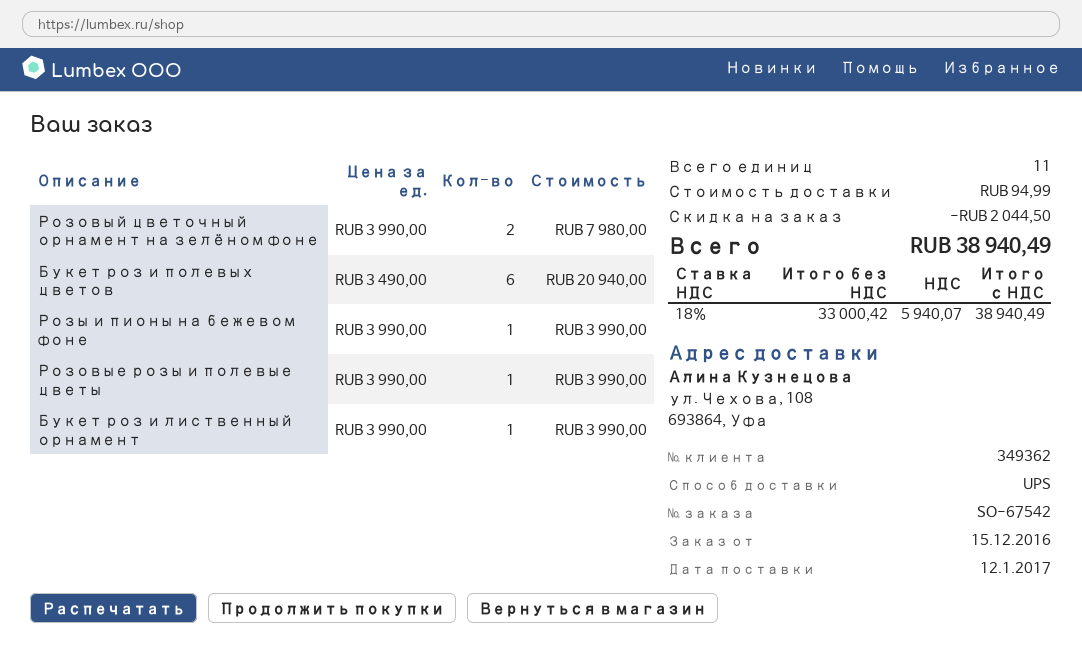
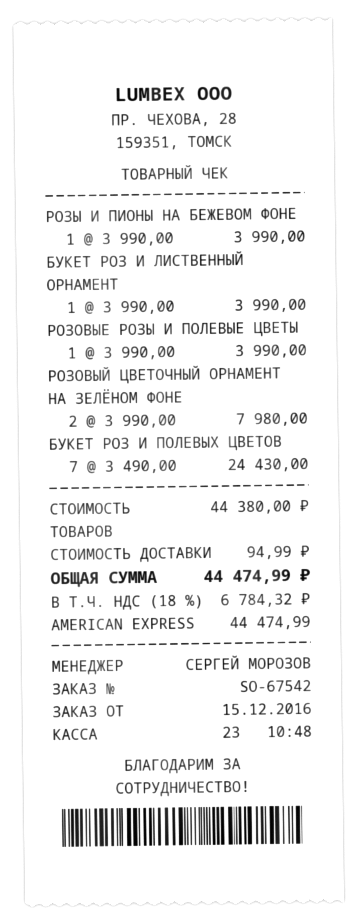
Букет роз и полевых цветов: 6 x 3490.00 = 20940.00 -> 7 x 3490.00 = 24430.00
discount: 2044.50 -> none
tax: 18% = 5940.07 -> 18% = 6784.32
total: 38940.49 -> 44474.99

